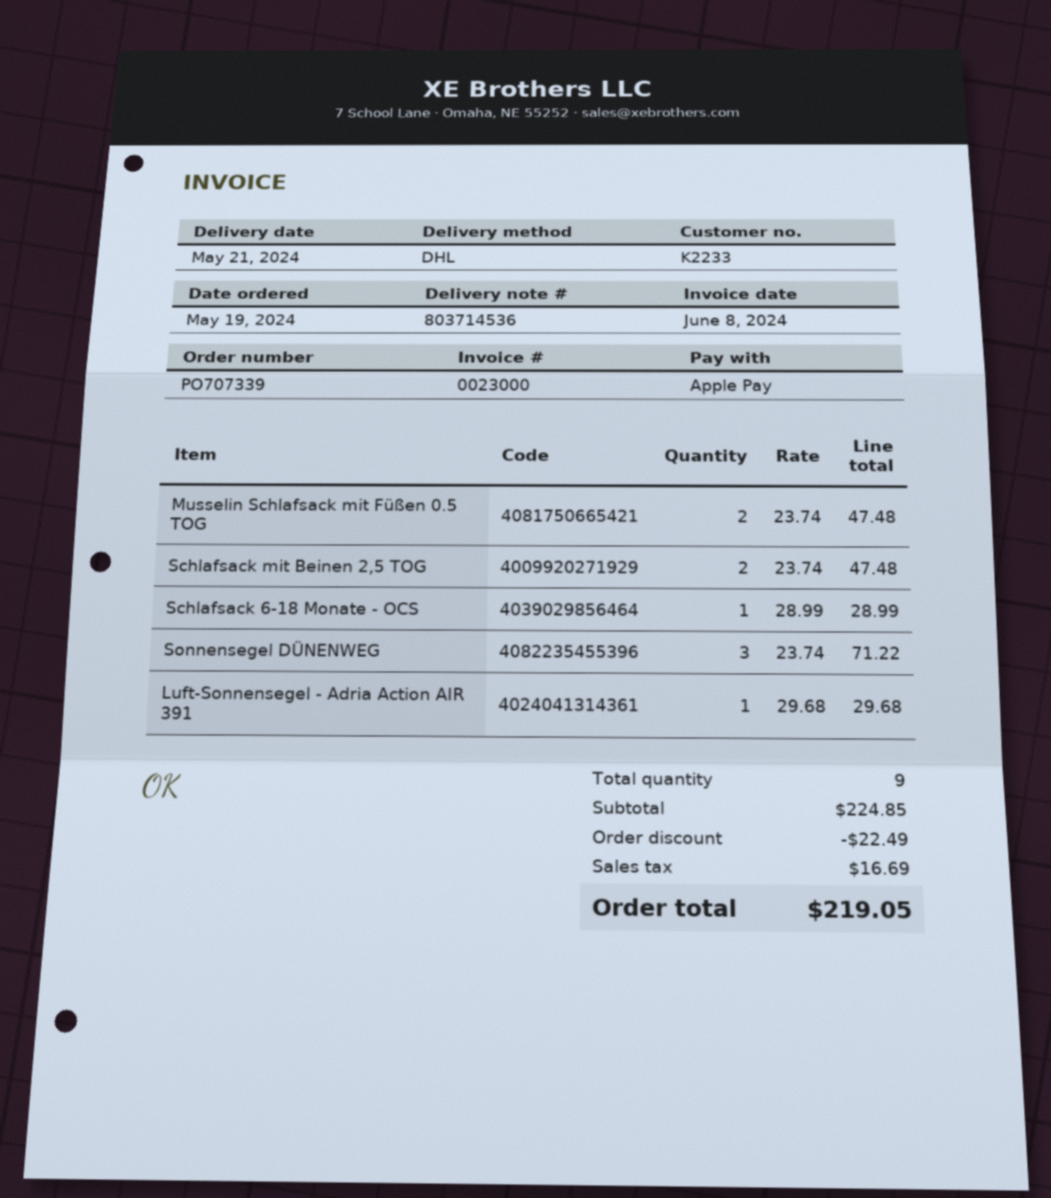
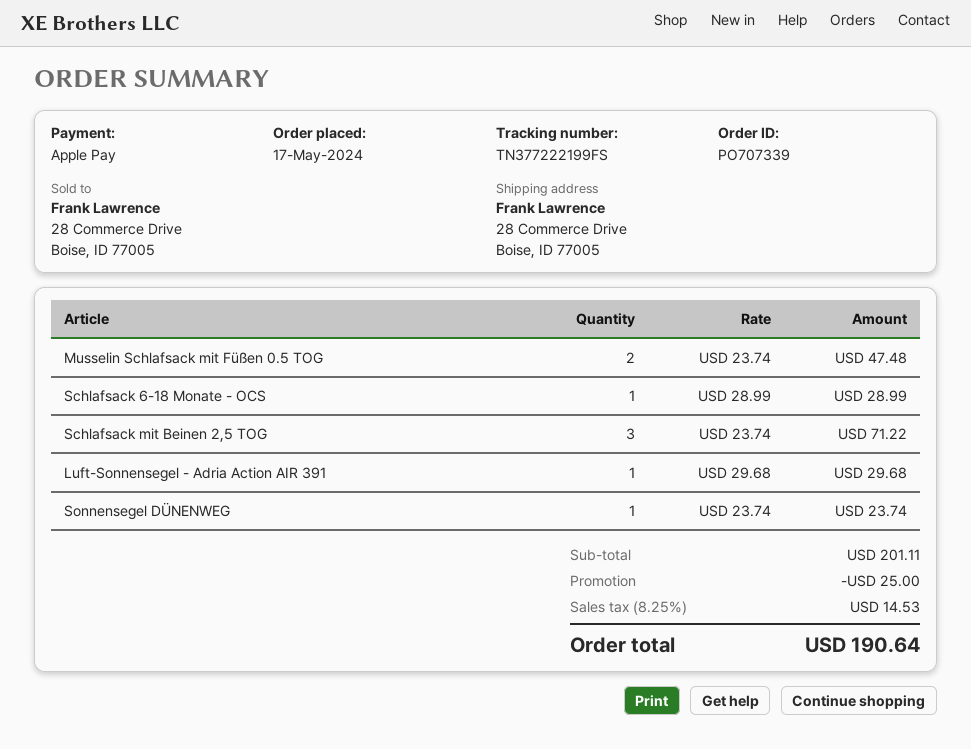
order date: 2024-05-19 -> 2024-05-17
Schlafsack mit Beinen 2,5 TOG: 2 x 23.74 = 47.48 -> 3 x 23.74 = 71.22
Sonnensegel DÜNENWEG: 3 x 23.74 = 71.22 -> 1 x 23.74 = 23.74
subtotal: 224.85 -> 201.11
discount: 22.49 -> 25.00
tax: 16.69 -> 14.53
total: 219.05 -> 190.64

